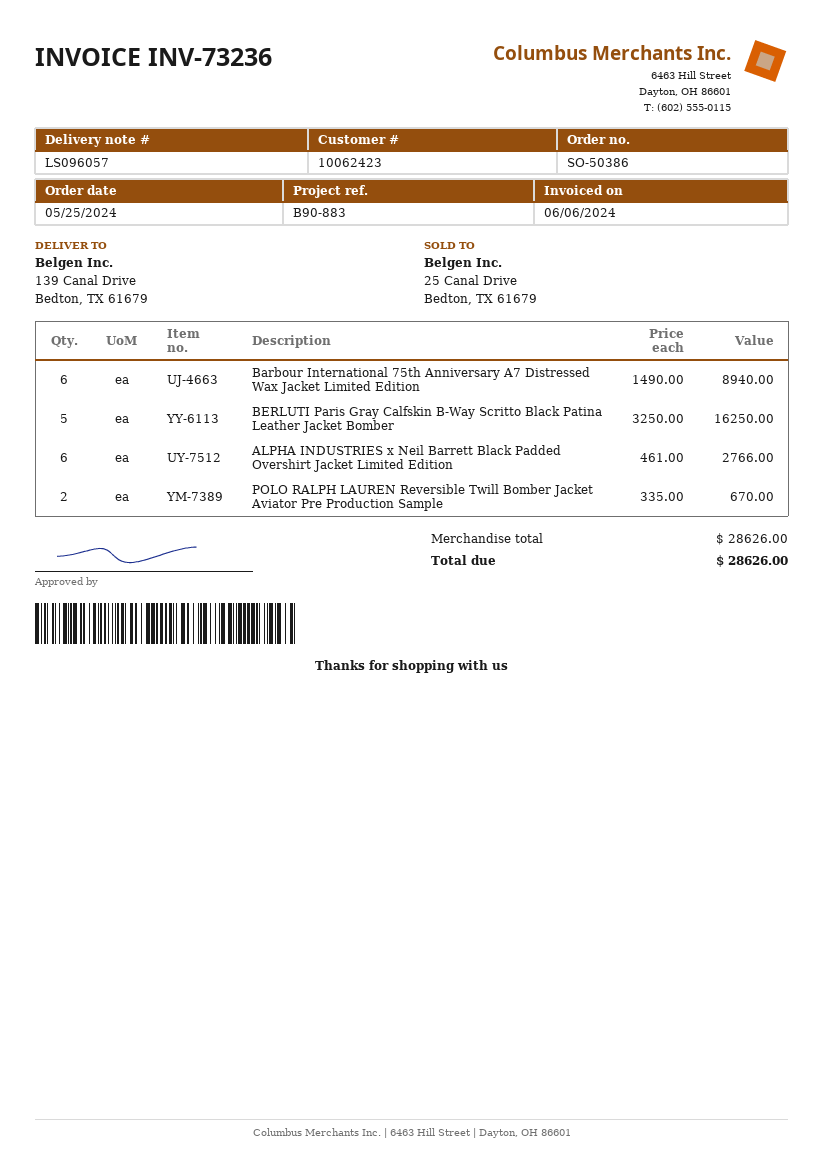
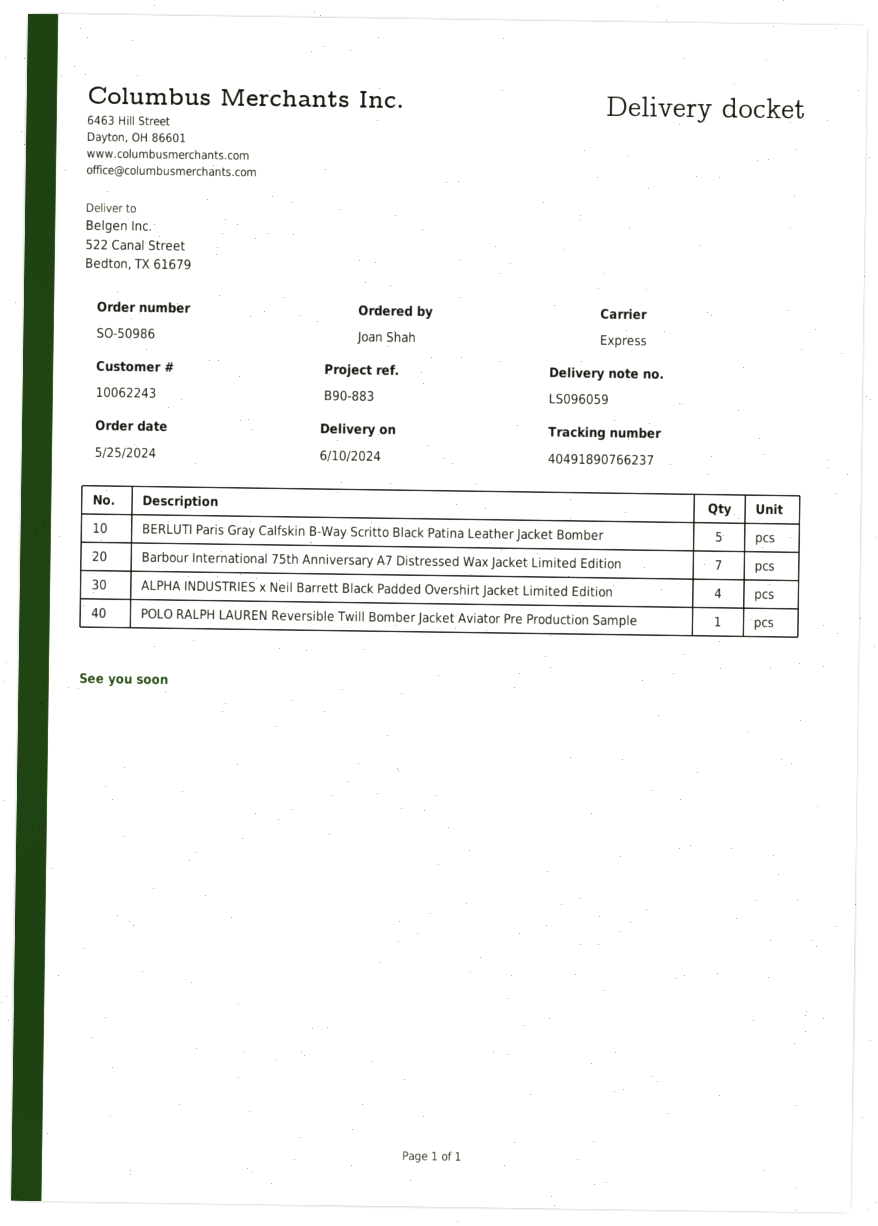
order number: SO-50386 -> SO-50986
delivery note number: LS096057 -> LS096059
customer number: 10062423 -> 10062243
ship to: 139 Canal Drive, Bedton, TX 61679 -> 522 Canal Street, Bedton, TX 61679
Barbour International 75th Anniversary A7 Distressed Wax Jacket Limited Edition: 6 -> 7
ALPHA INDUSTRIES x Neil Barrett Black Padded Overshirt Jacket Limited Edition: 6 -> 4
POLO RALPH LAUREN Reversible Twill Bomber Jacket Aviator Pre Production Sample: 2 -> 1

